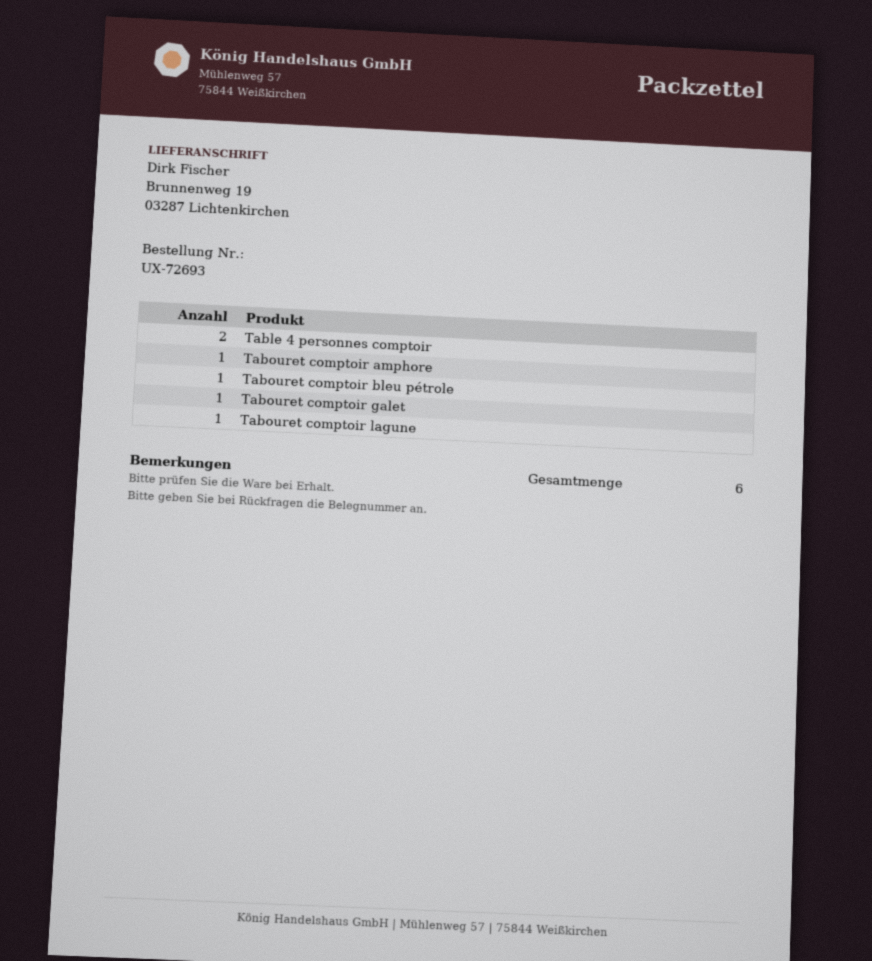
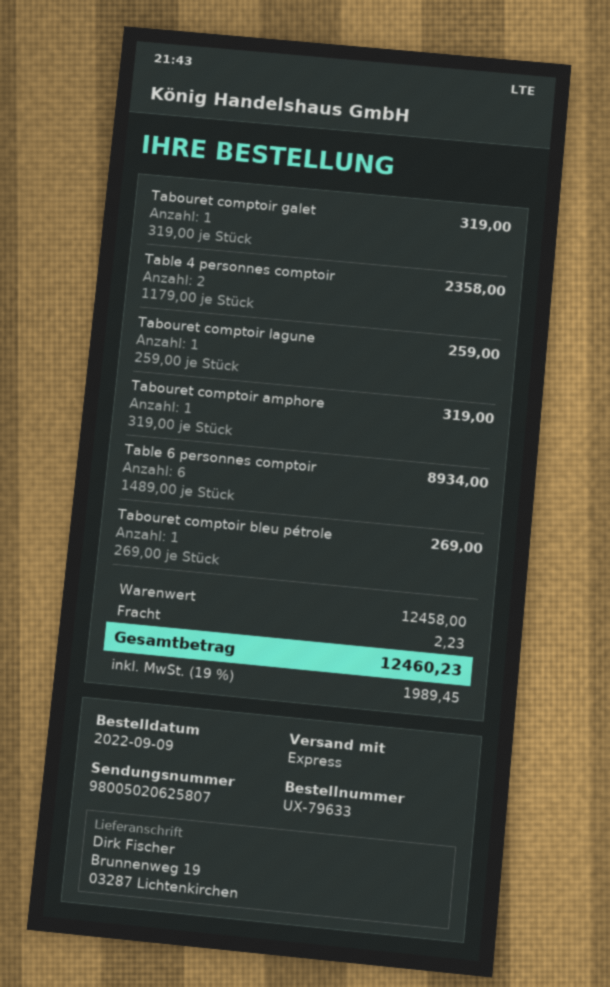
order number: UX-72693 -> UX-79633
Table 6 personnes comptoir: none -> 6

